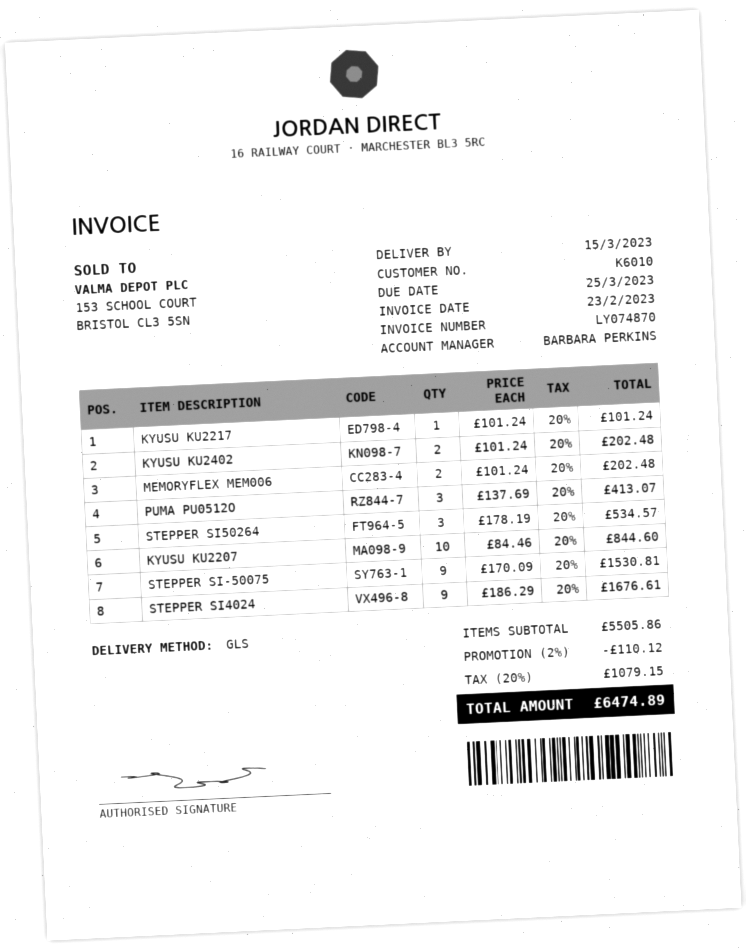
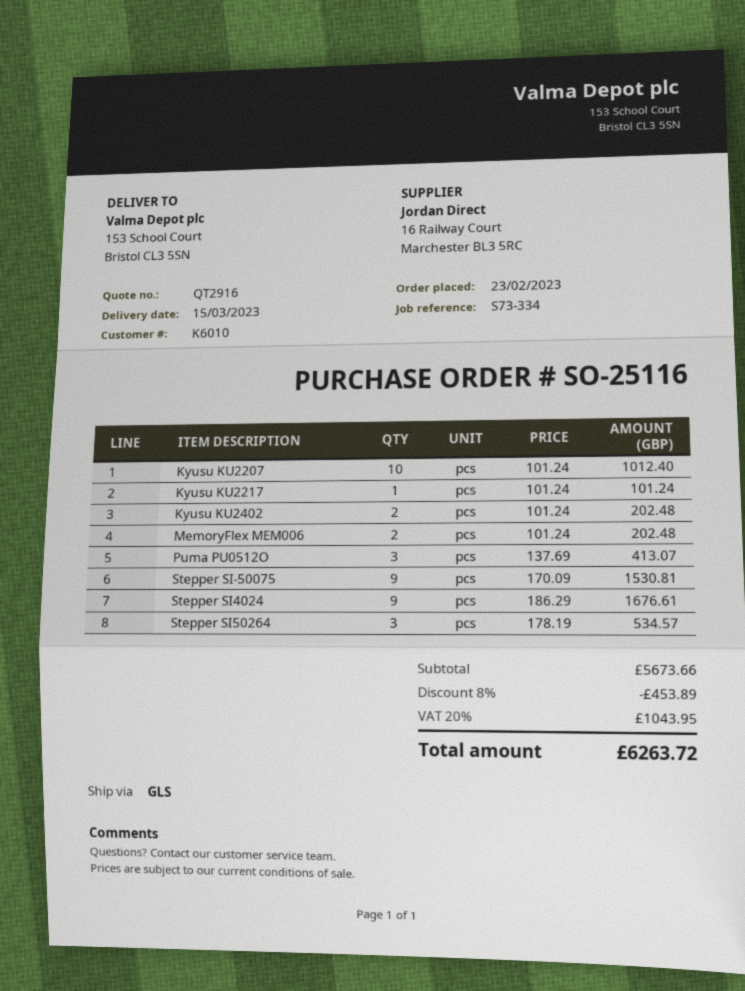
KYUSU KU2207: 10 x 84.46 = 844.60 -> 10 x 101.24 = 1012.40
subtotal: 5505.86 -> 5673.66
discount: 2% = 110.12 -> 8% = 453.89
tax: 20% = 1079.15 -> 20% = 1043.95
total: 6474.89 -> 6263.72

